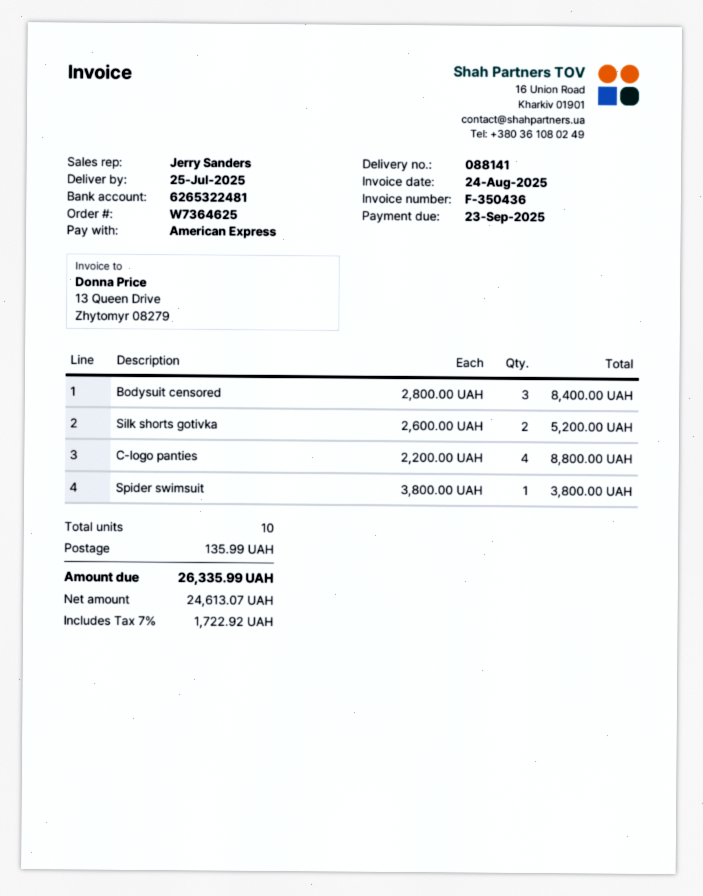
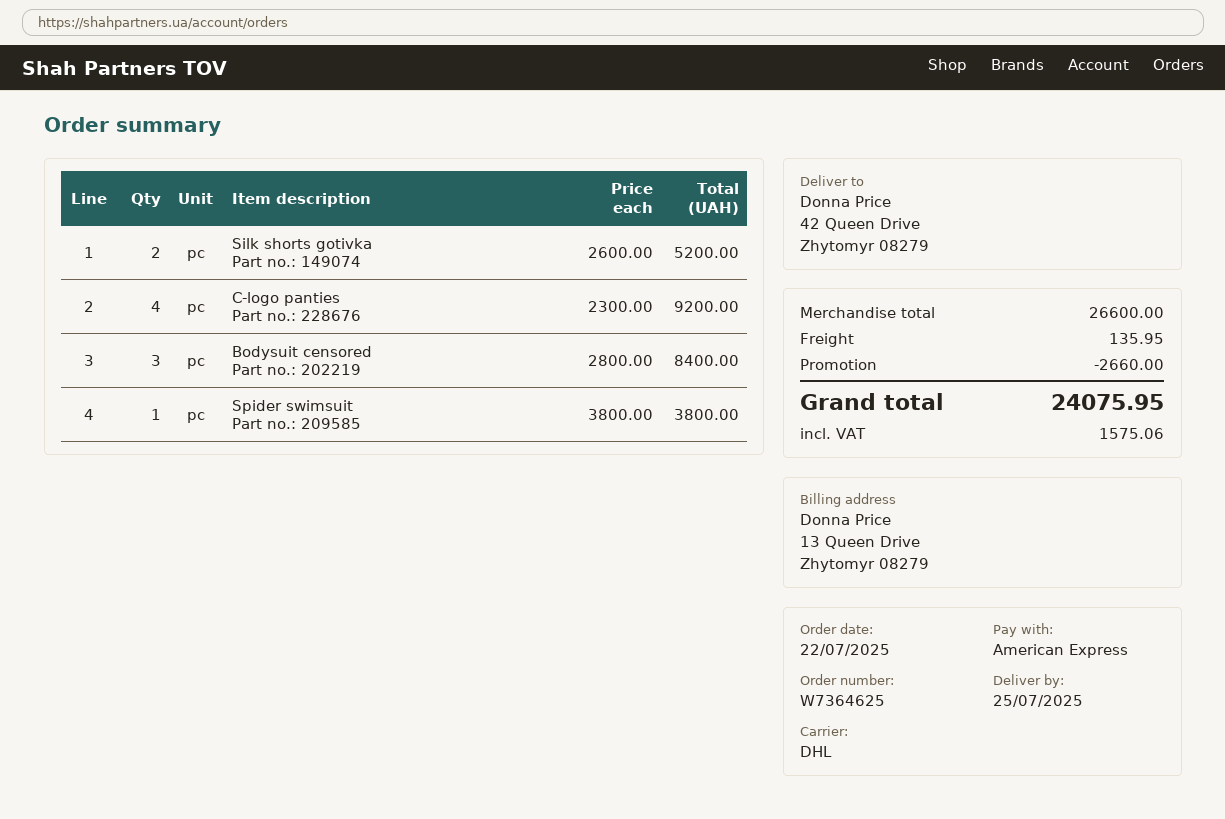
C-logo panties: 4 x 2200.00 = 8800.00 -> 4 x 2300.00 = 9200.00
discount: none -> 2660.00
shipping: 135.99 -> 135.95
tax: 1722.92 -> 1575.06
total: 26335.99 -> 24075.95

